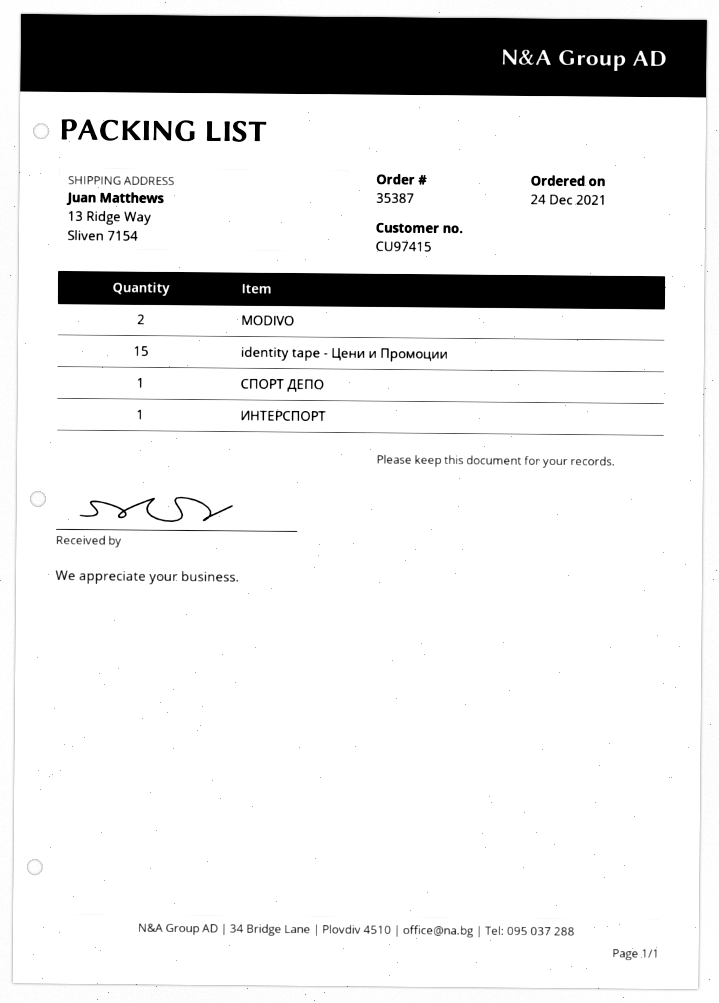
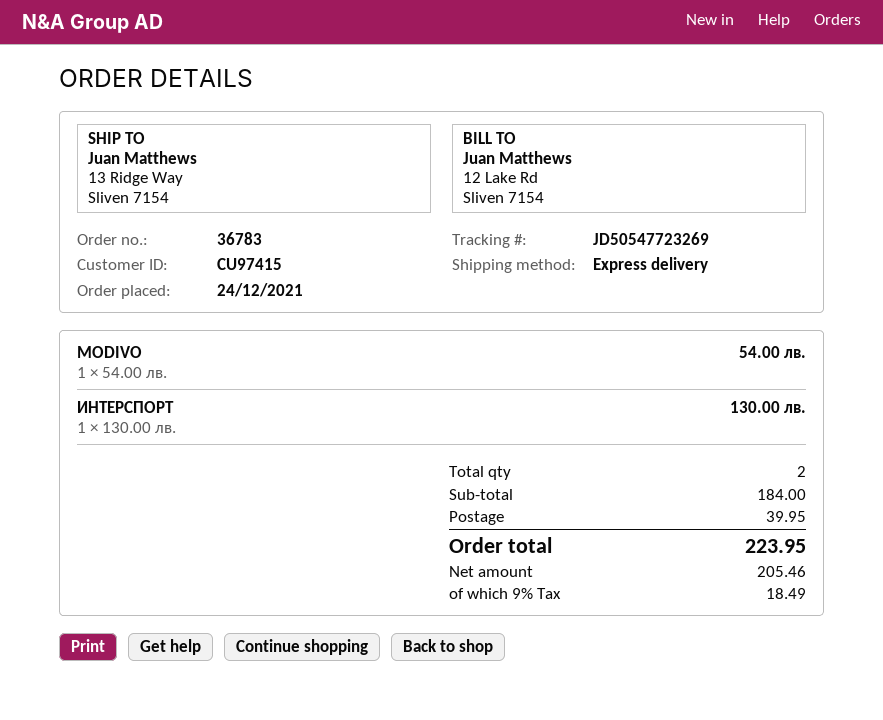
order number: 35387 -> 36783
MODIVO: 2 -> 1
identity tape - Цени и Промоции: 15 -> none
СПОРТ ДЕПО: 1 -> none

